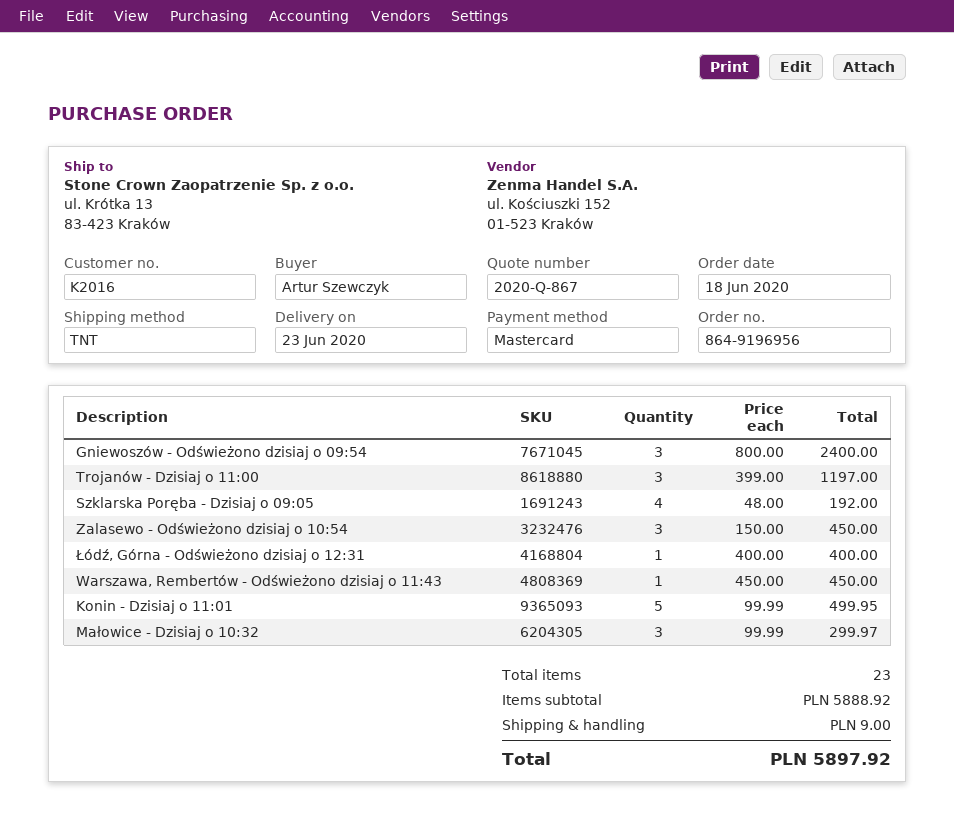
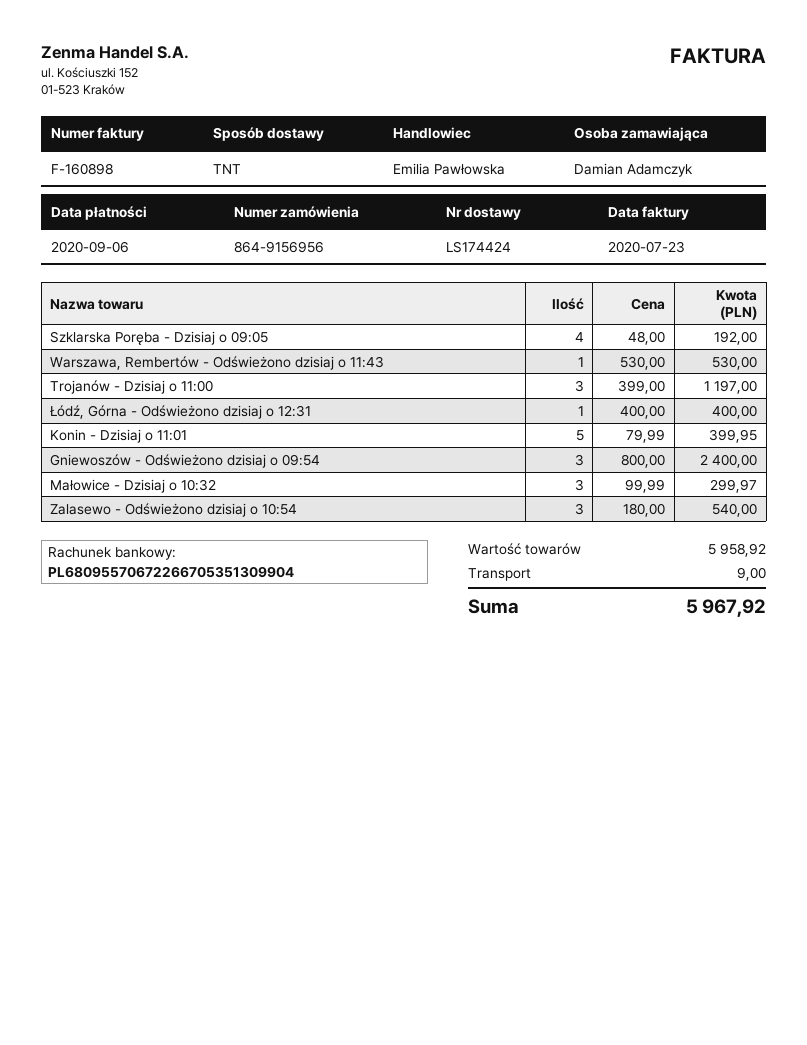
order number: 864-9196956 -> 864-9156956
ordered by: Artur Szewczyk -> Damian Adamczyk
Zalasewo - Odświeżono dzisiaj o 10:54: 3 x 150.00 = 450.00 -> 3 x 180.00 = 540.00
Warszawa, Rembertów - Odświeżono dzisiaj o 11:43: 1 x 450.00 = 450.00 -> 1 x 530.00 = 530.00
Konin - Dzisiaj o 11:01: 5 x 99.99 = 499.95 -> 5 x 79.99 = 399.95
subtotal: 5888.92 -> 5958.92
total: 5897.92 -> 5967.92

